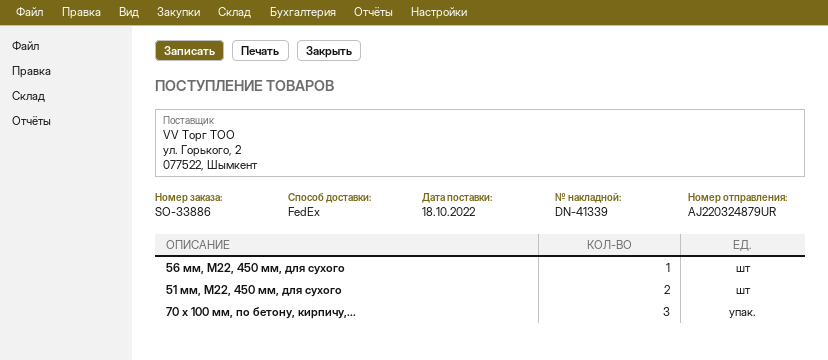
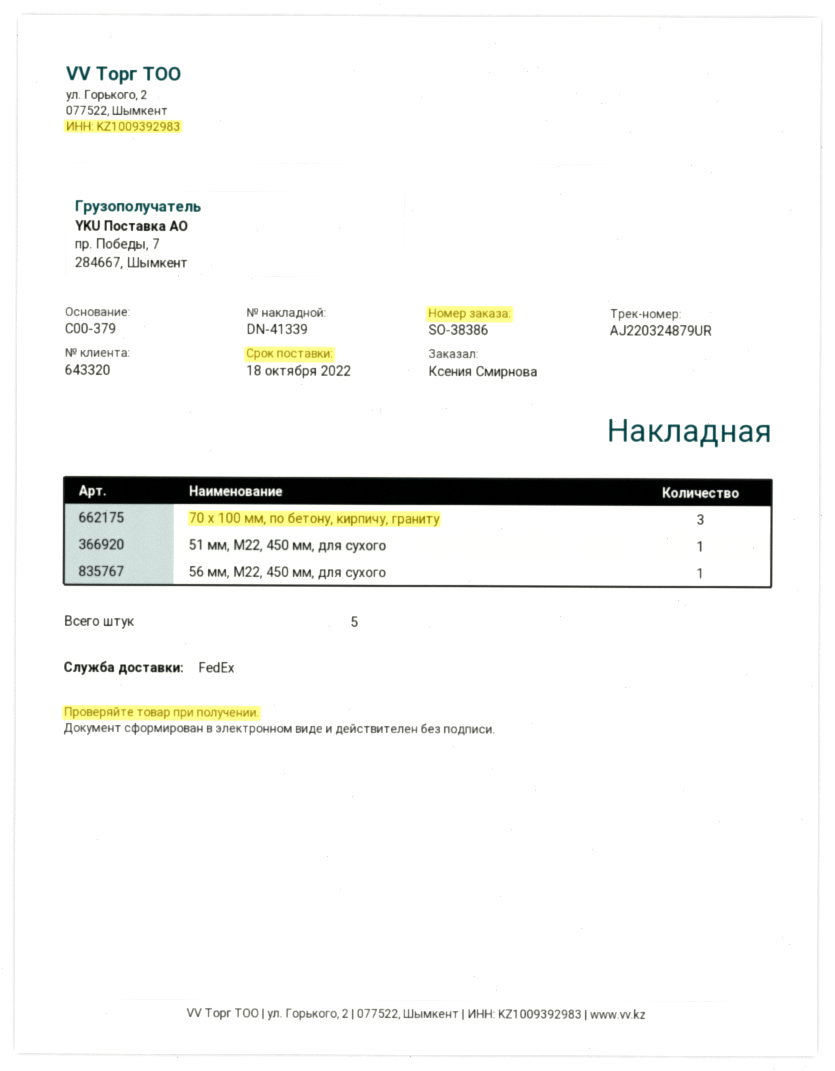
order number: SO-33886 -> SO-38386
51 мм, M22, 450 мм, для сухого: 2 -> 1

